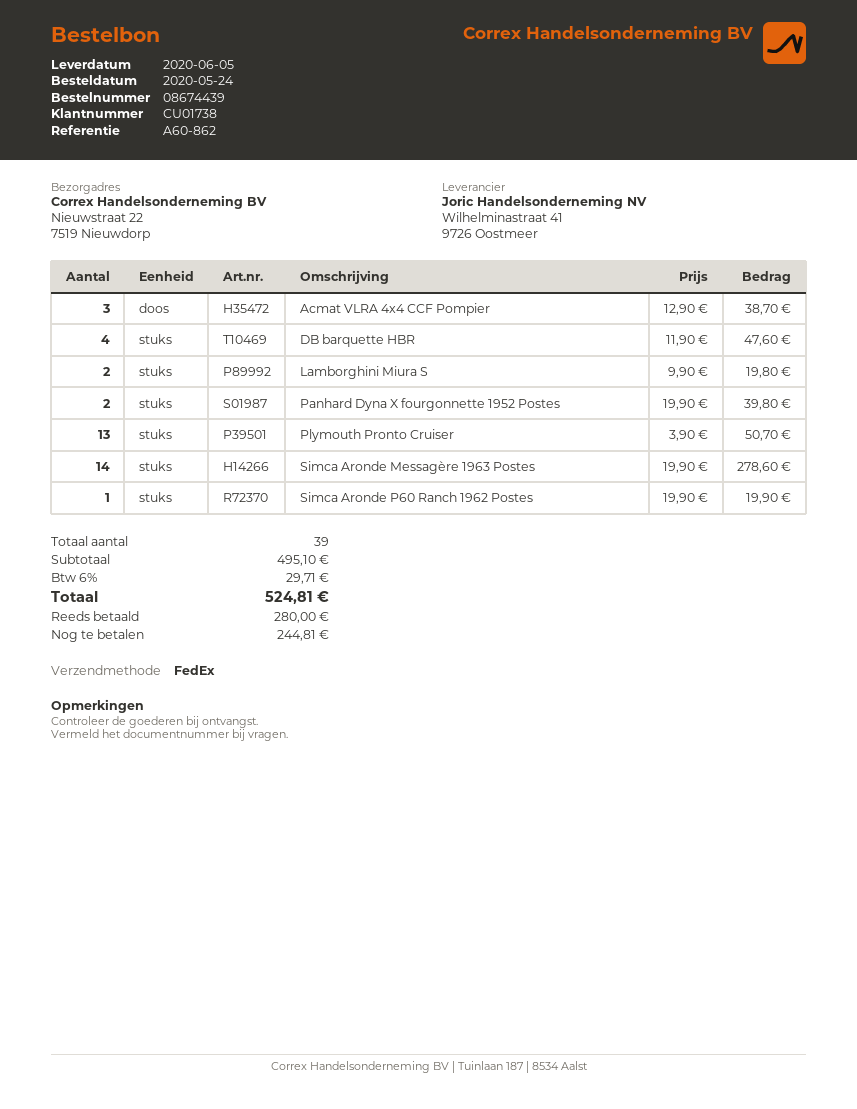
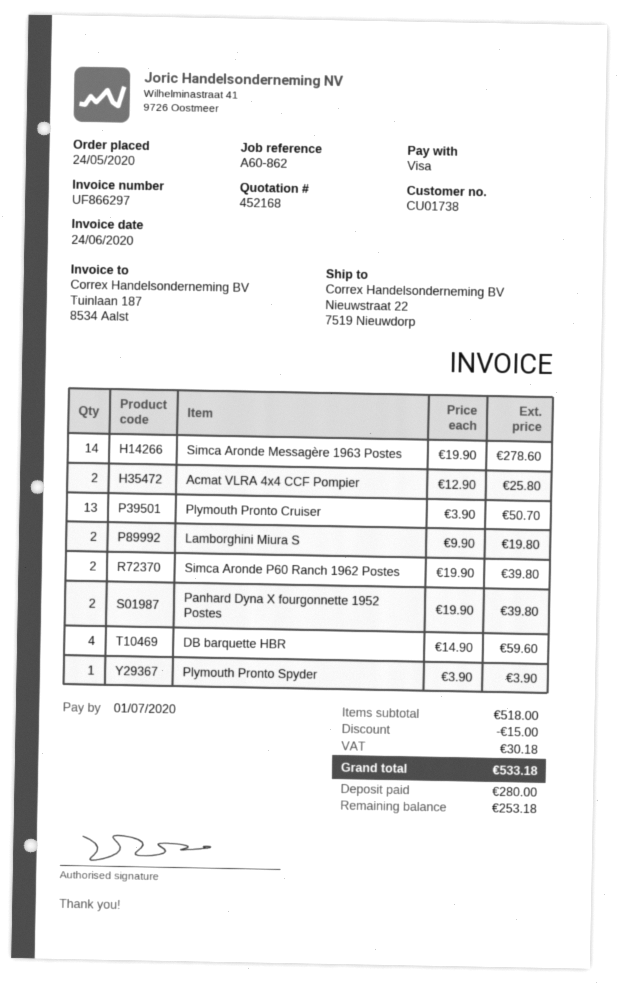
Acmat VLRA 4x4 CCF Pompier: 3 x 12.90 = 38.70 -> 2 x 12.90 = 25.80
DB barquette HBR: 4 x 11.90 = 47.60 -> 4 x 14.90 = 59.60
Simca Aronde P60 Ranch 1962 Postes: 1 x 19.90 = 19.90 -> 2 x 19.90 = 39.80
Plymouth Pronto Spyder: none -> 1 x 3.90 = 3.90
subtotal: 495.10 -> 518.00
discount: none -> 15.00
tax: 29.71 -> 30.18
total: 524.81 -> 533.18
balance: 244.81 -> 253.18

